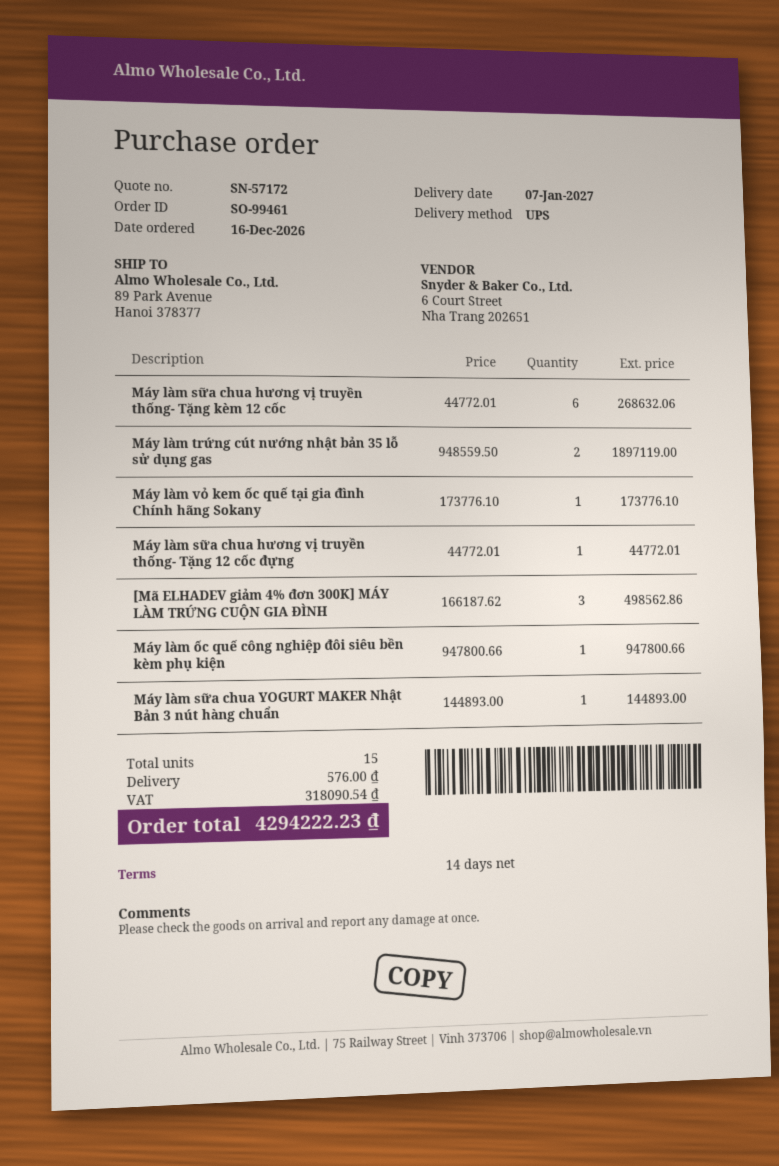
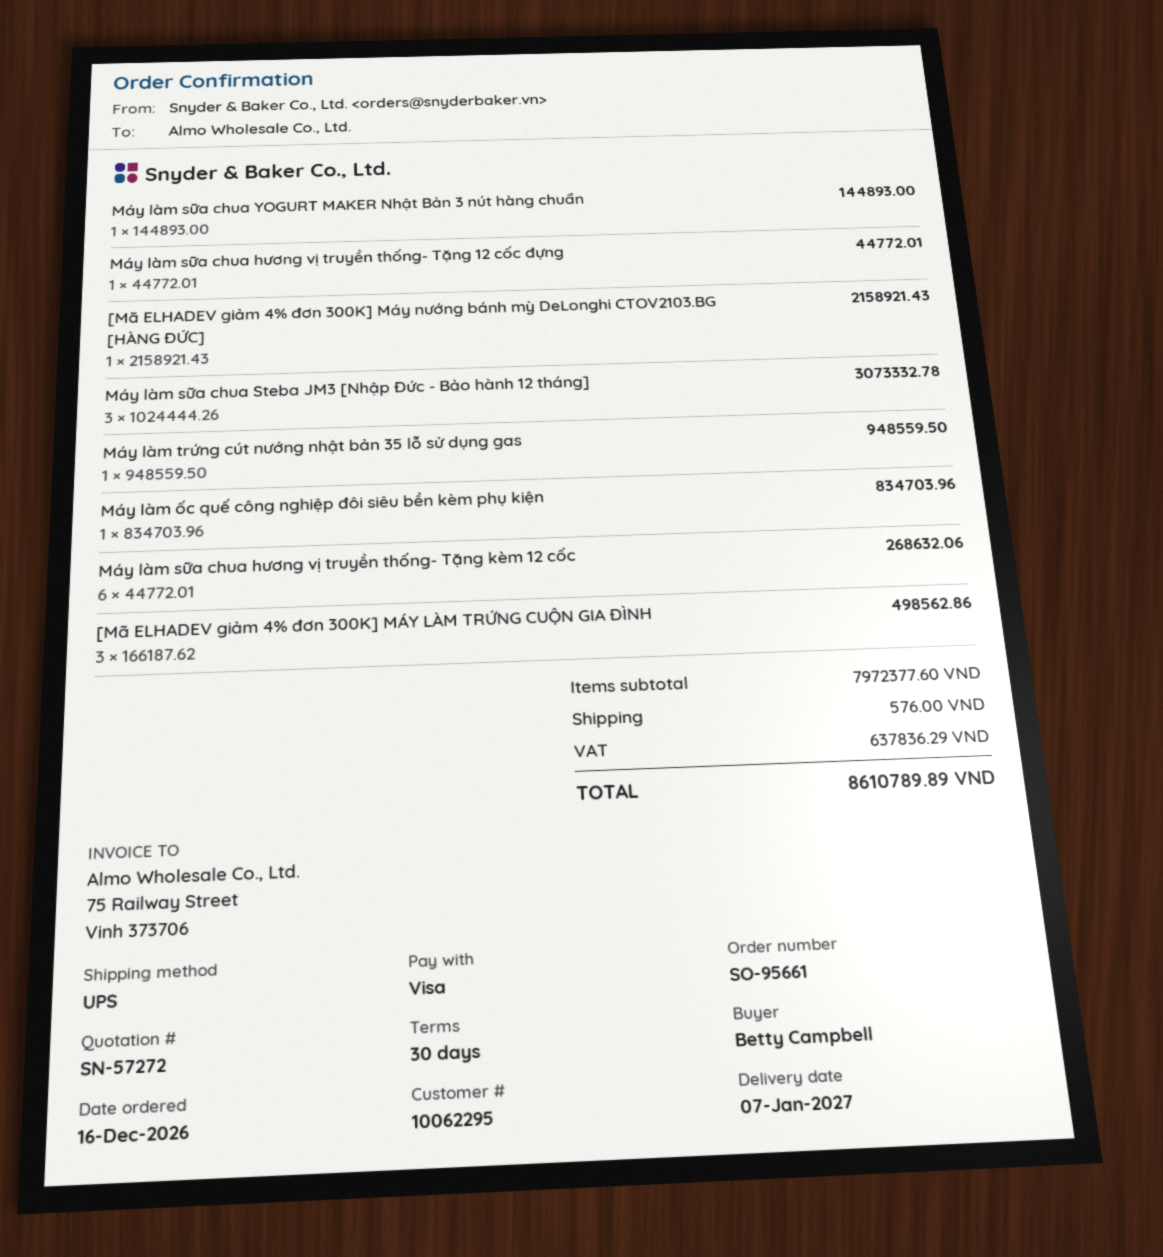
quote number: SN-57172 -> SN-57272
order number: SO-99461 -> SO-95661
payment terms: 14 days -> 30 days
Máy làm trứng cút nướng nhật bản 35 lỗ sử dụng gas: 2 x 948559.50 = 1897119.00 -> 1 x 948559.50 = 948559.50
Máy làm vỏ kem ốc quế tại gia đình Chính hãng Sokany: 1 x 173776.10 = 173776.10 -> none
Máy làm ốc quế công nghiệp đôi siêu bền kèm phụ kiện: 1 x 947800.66 = 947800.66 -> 1 x 834703.96 = 834703.96
[Mã ELHADEV giảm 4% đơn 300K] Máy nướng bánh mỳ DeLonghi CTOV2103.BG [HÀNG ĐỨC]: none -> 1 x 2158921.43 = 2158921.43
Máy làm sữa chua Steba JM3 [Nhập Đức - Bảo hành 12 tháng]: none -> 3 x 1024444.26 = 3073332.78
tax: 318090.54 -> 637836.29
total: 4294222.23 -> 8610789.89

